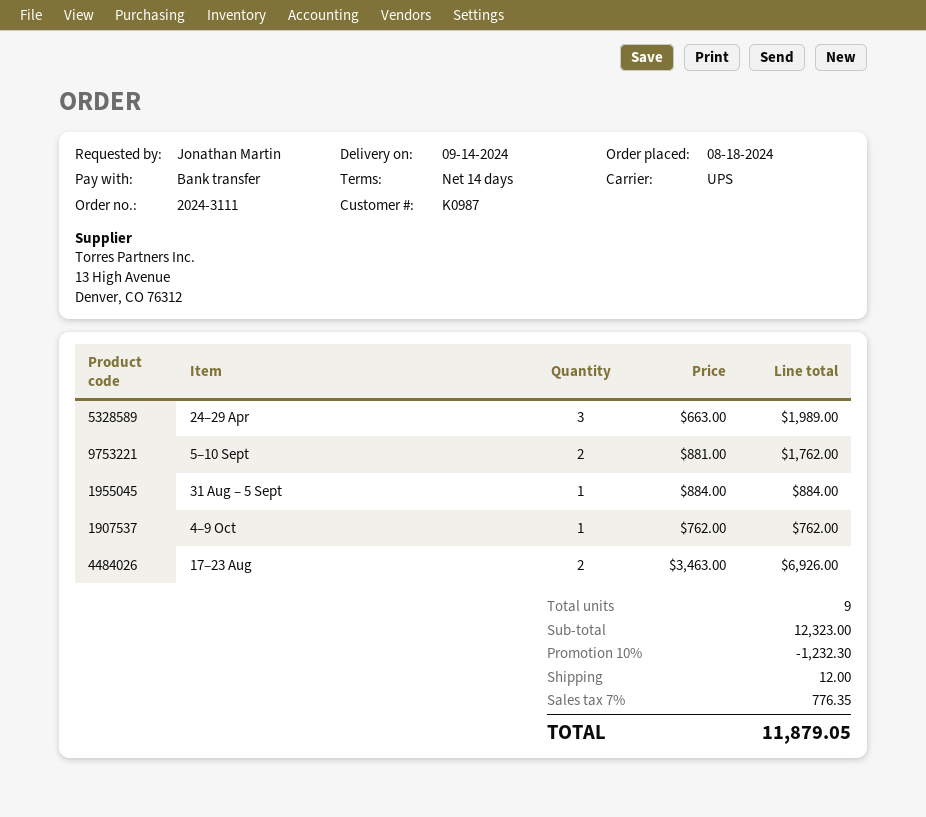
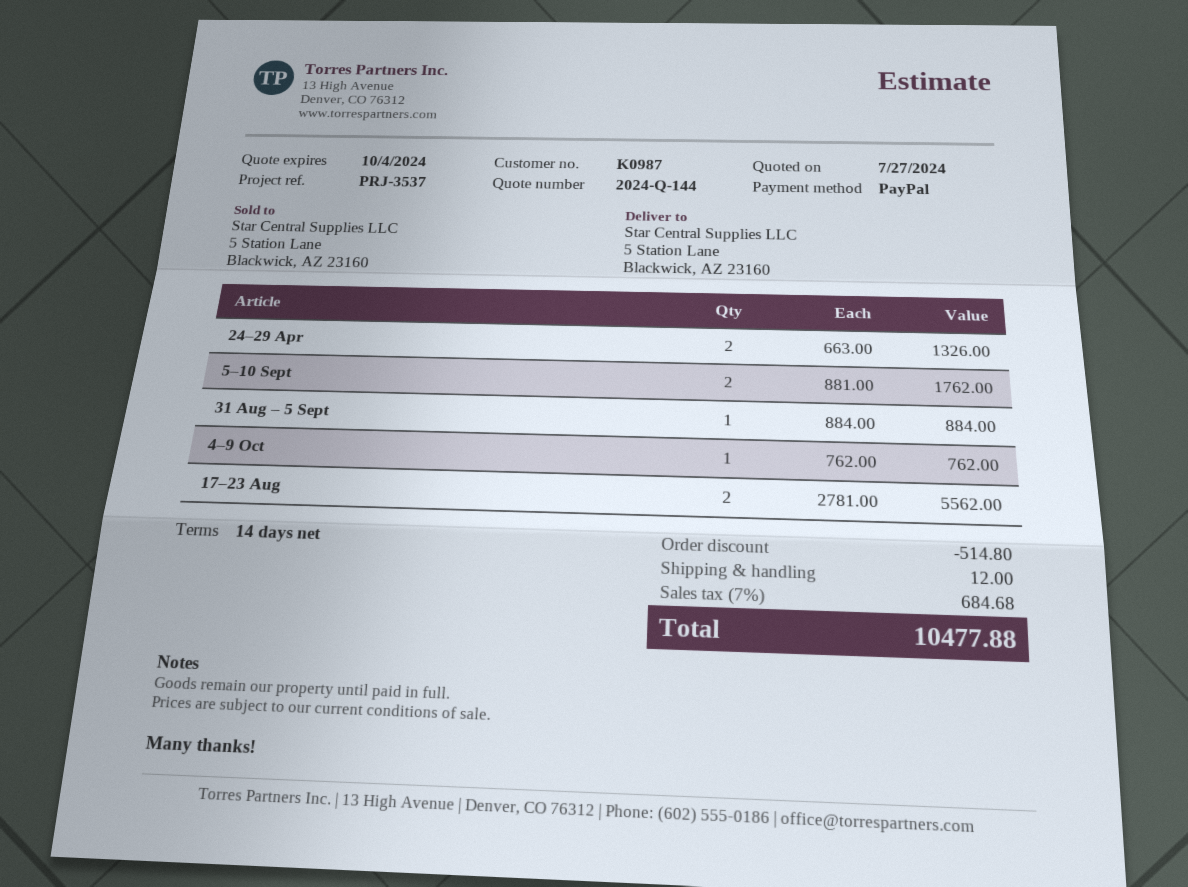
payment method: bank transfer -> PayPal
24–29 Apr: 3 x 663.00 = 1989.00 -> 2 x 663.00 = 1326.00
17–23 Aug: 2 x 3463.00 = 6926.00 -> 2 x 2781.00 = 5562.00
discount: 1232.30 -> 514.80
tax: 7% = 776.35 -> 7% = 684.68
total: 11879.05 -> 10477.88

